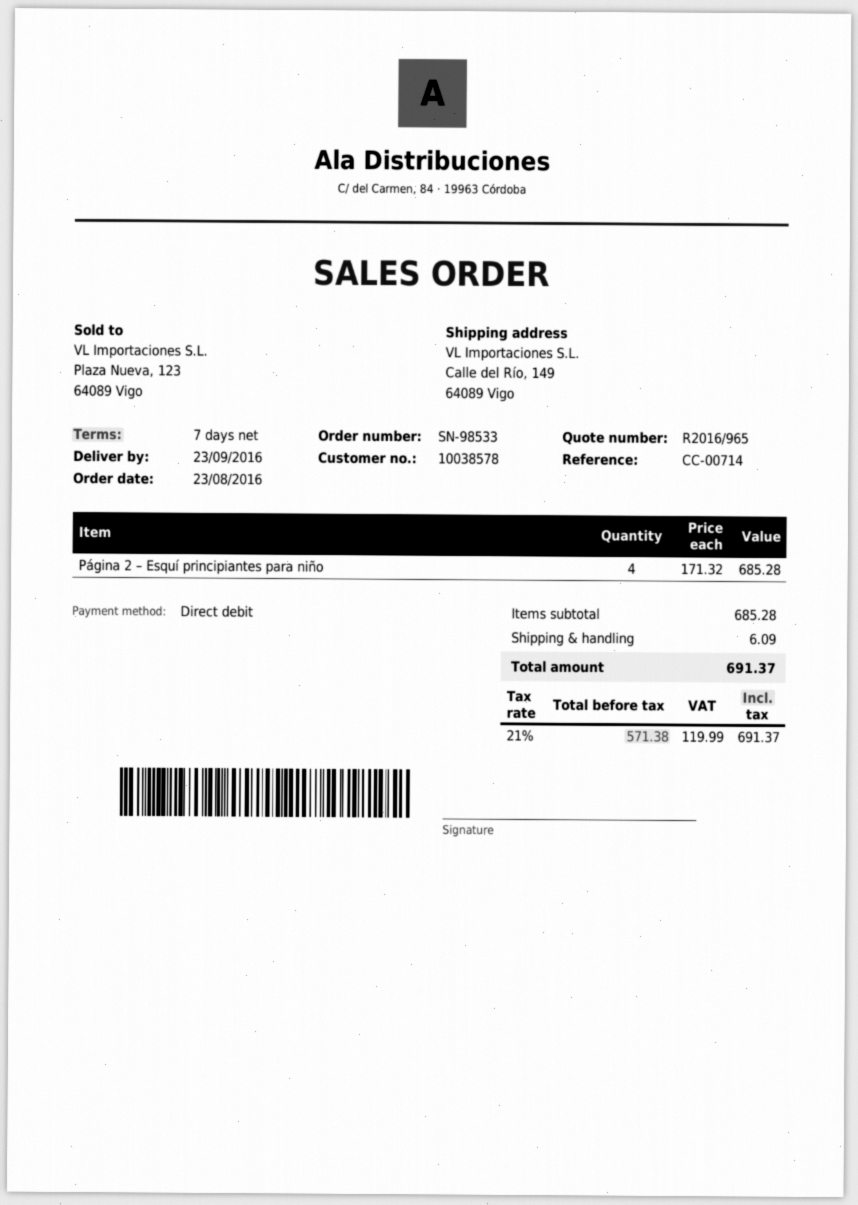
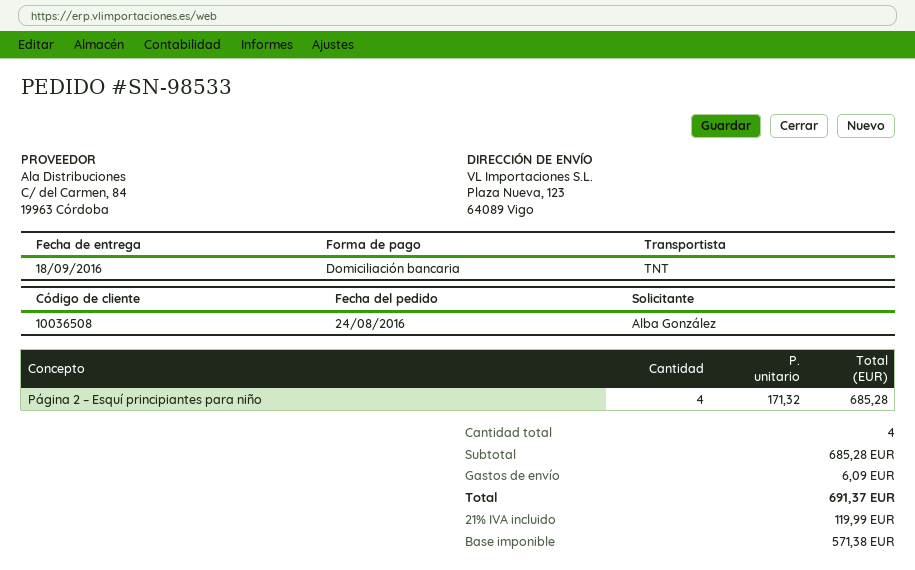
order date: 2016-08-23 -> 2016-08-24
delivery date: 2016-09-23 -> 2016-09-18
customer number: 10038578 -> 10036508
ship to: Calle del Río, 149, 64089 Vigo -> Plaza Nueva, 123, 64089 Vigo

